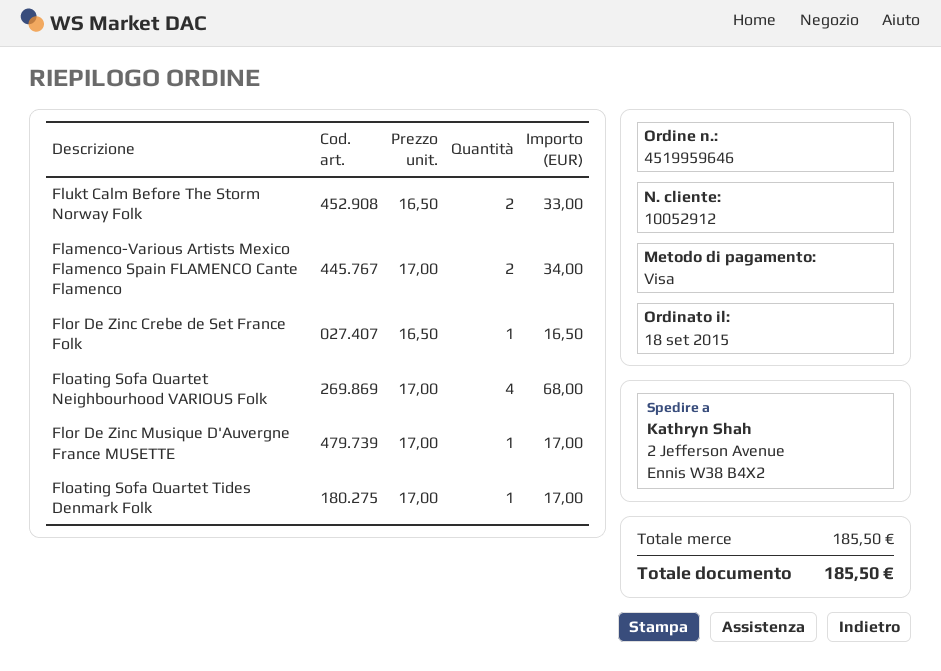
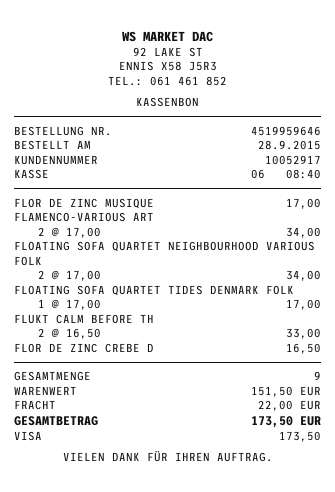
order date: 2015-09-18 -> 2015-09-28
customer number: 10052912 -> 10052917
Floating Sofa Quartet Neighbourhood VARIOUS Folk: 4 x 17.00 = 68.00 -> 2 x 17.00 = 34.00
subtotal: 185.50 -> 151.50
shipping: none -> 22.00
total: 185.50 -> 173.50

